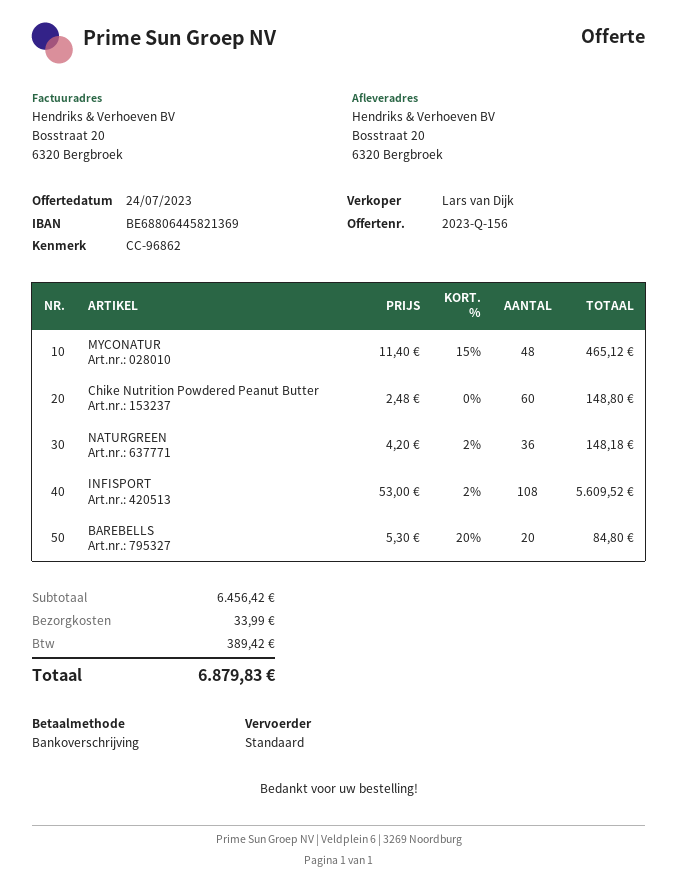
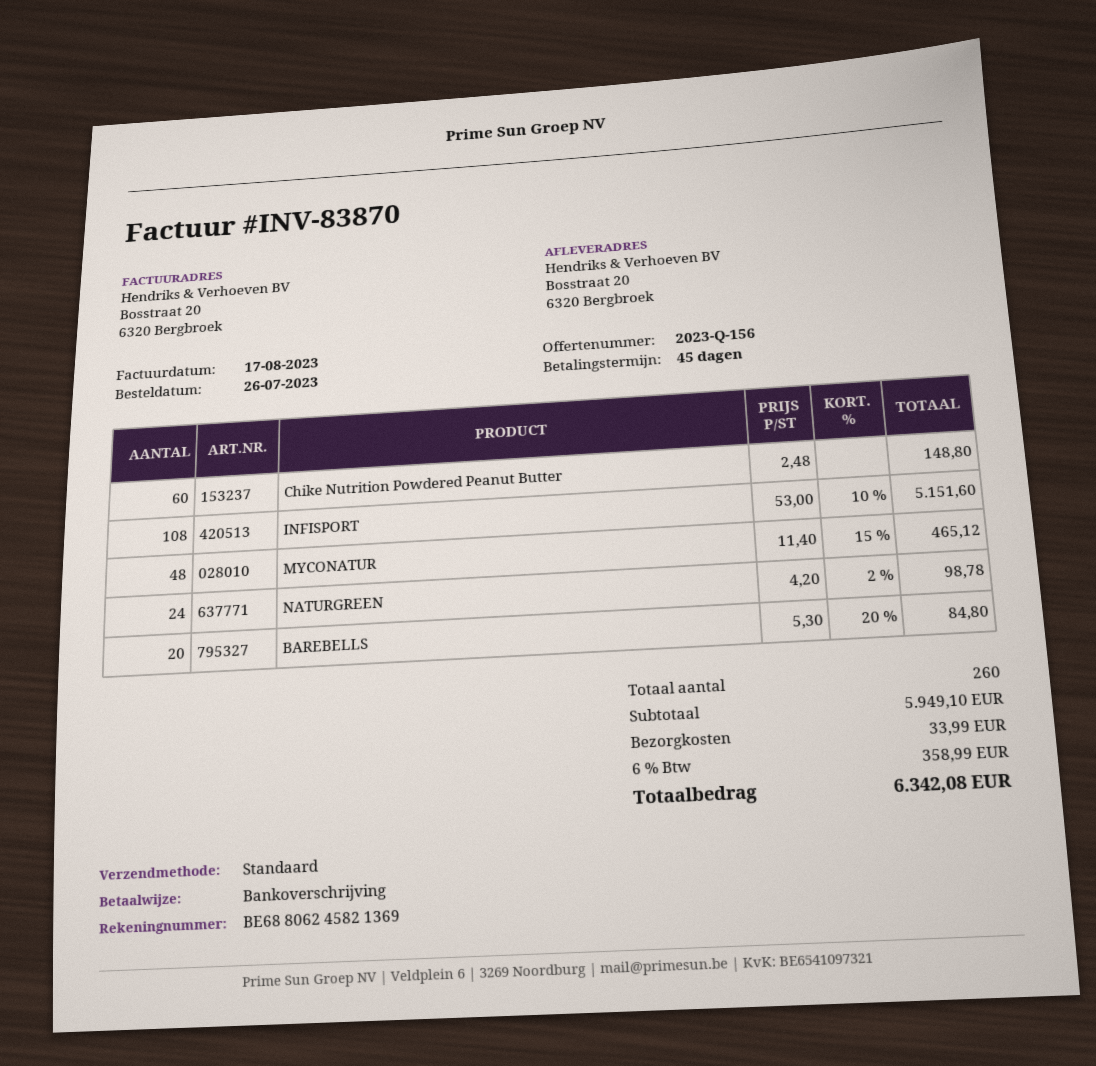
bank account: BE68806445821369 -> BE68806245821369
NATURGREEN: 36 x 4.20 - 2% = 148.18 -> 24 x 4.20 - 2% = 98.78
INFISPORT: 108 x 53.00 - 2% = 5609.52 -> 108 x 53.00 - 10% = 5151.60
subtotal: 6456.42 -> 5949.10
tax: 389.42 -> 358.99
total: 6879.83 -> 6342.08

